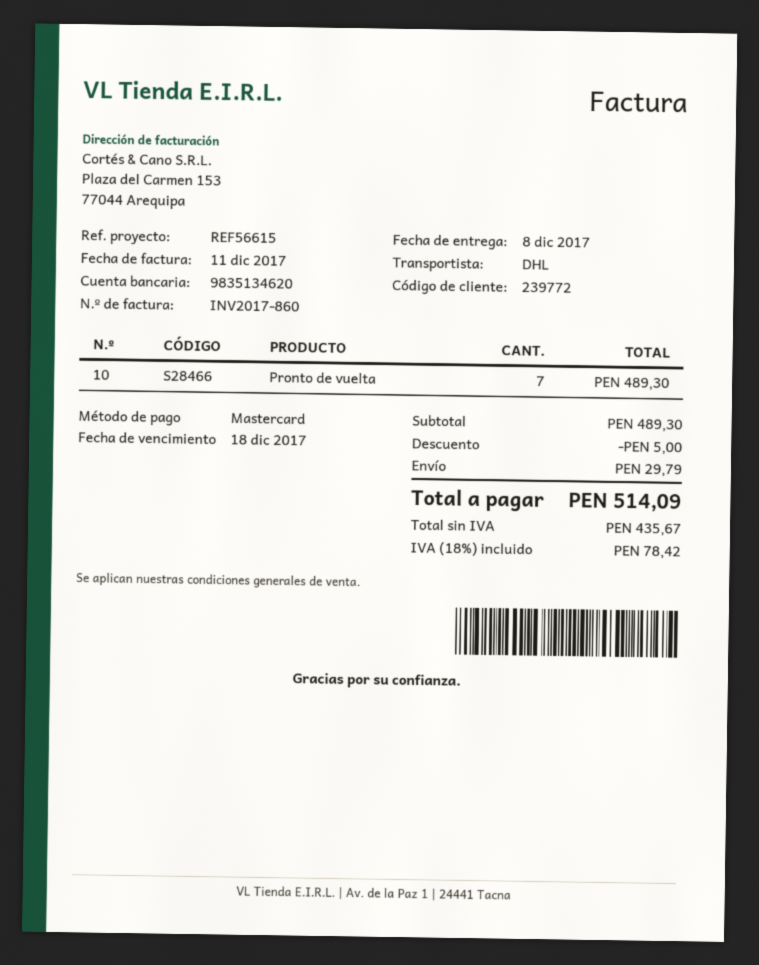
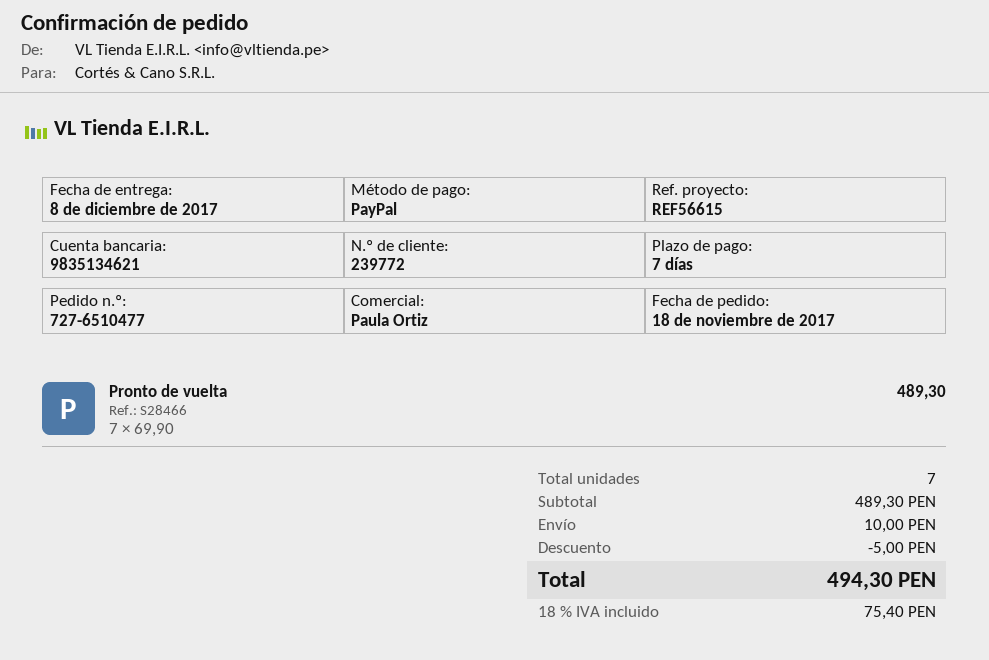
payment method: Mastercard -> PayPal
bank account: 9835134620 -> 9835134621
shipping: 29.79 -> 10.00
tax: 18% = 78.42 -> 18% = 75.40
total: 514.09 -> 494.30

